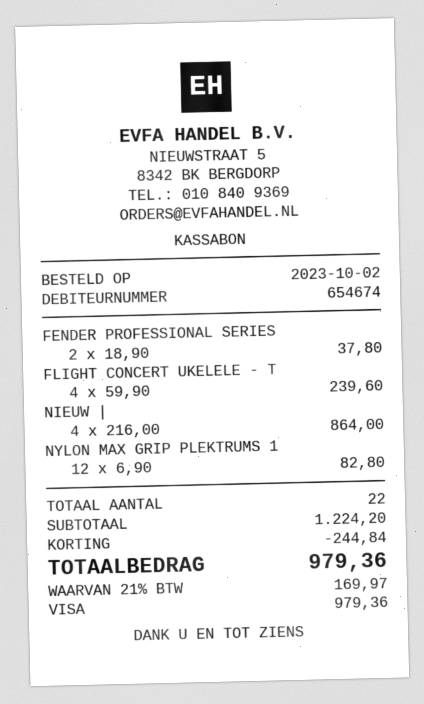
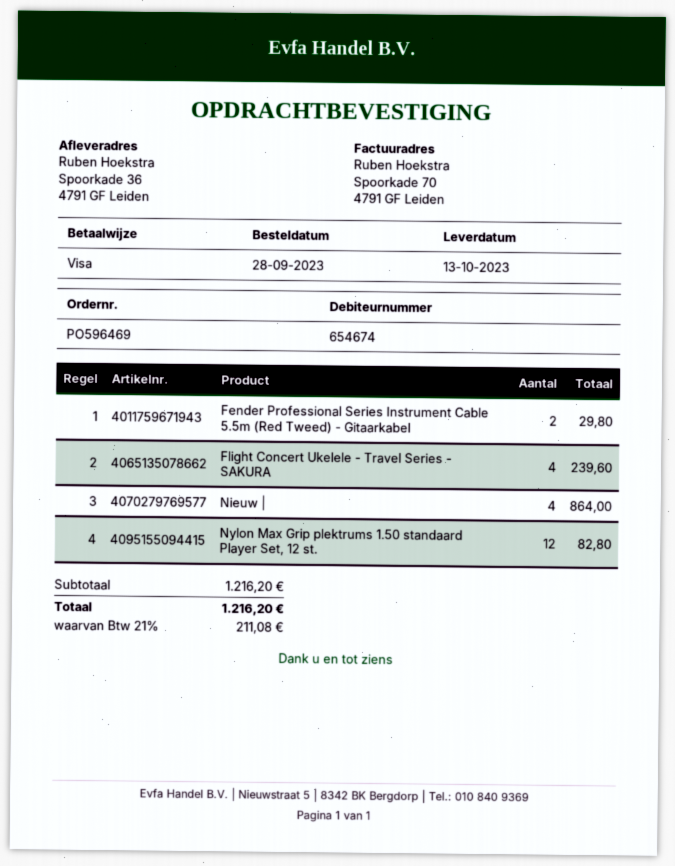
order date: 2023-10-02 -> 2023-09-28
FENDER PROFESSIONAL SERIES: 2 for 37.80 -> 2 for 29.80
subtotal: 1224.20 -> 1216.20
discount: 244.84 -> none
tax: 21% = 169.97 -> 21% = 211.08
total: 979.36 -> 1216.20

